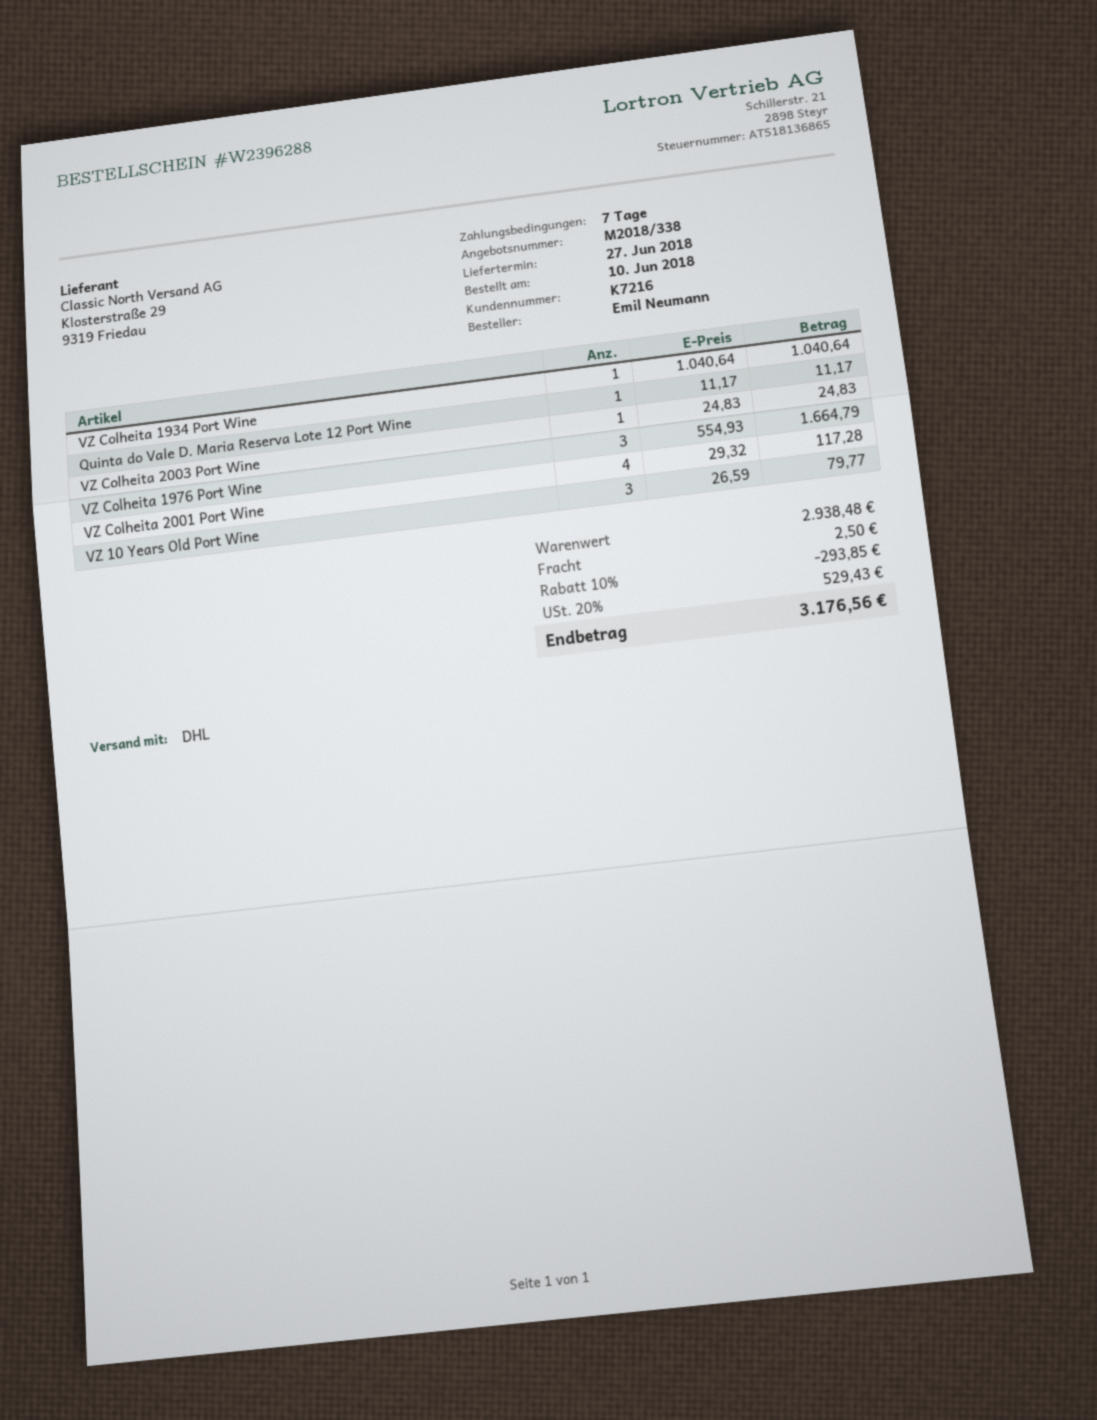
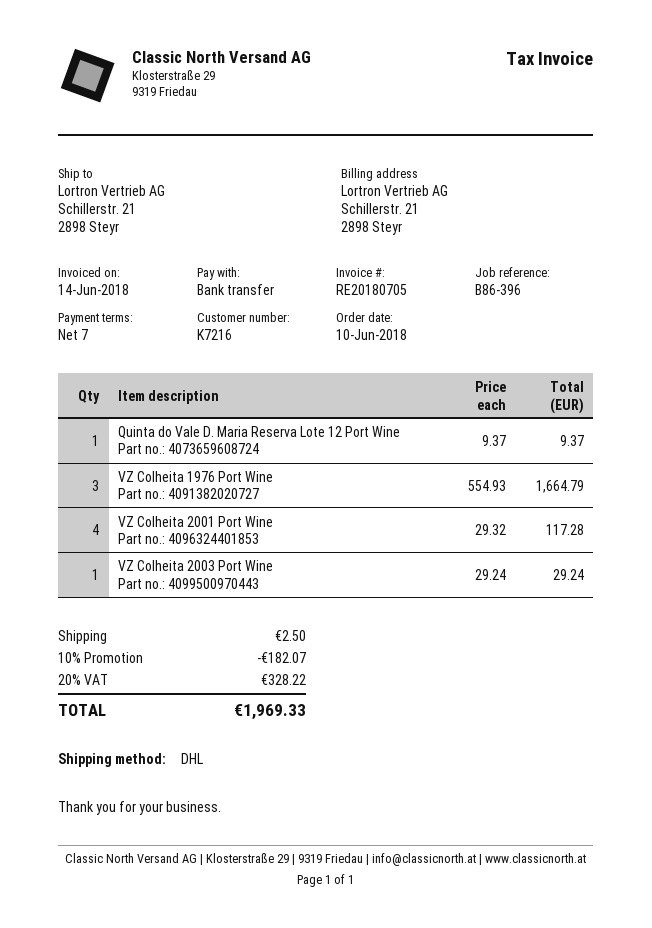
VZ Colheita 1934 Port Wine: 1 x 1040.64 = 1040.64 -> none
Quinta do Vale D. Maria Reserva Lote 12 Port Wine: 1 x 11.17 = 11.17 -> 1 x 9.37 = 9.37
VZ Colheita 2003 Port Wine: 1 x 24.83 = 24.83 -> 1 x 29.24 = 29.24
VZ 10 Years Old Port Wine: 3 x 26.59 = 79.77 -> none
discount: 10% = 293.85 -> 10% = 182.07
tax: 20% = 529.43 -> 20% = 328.22
total: 3176.56 -> 1969.33

